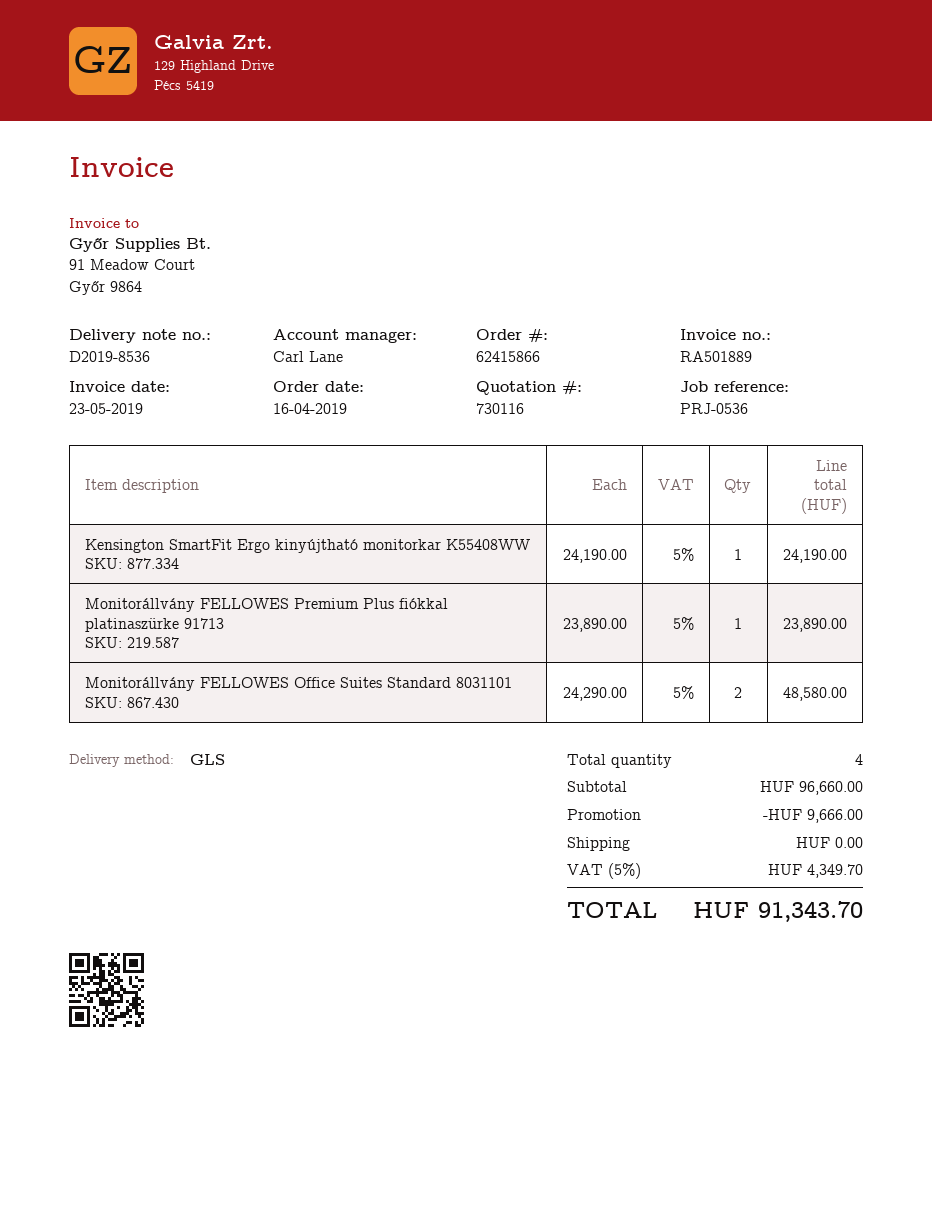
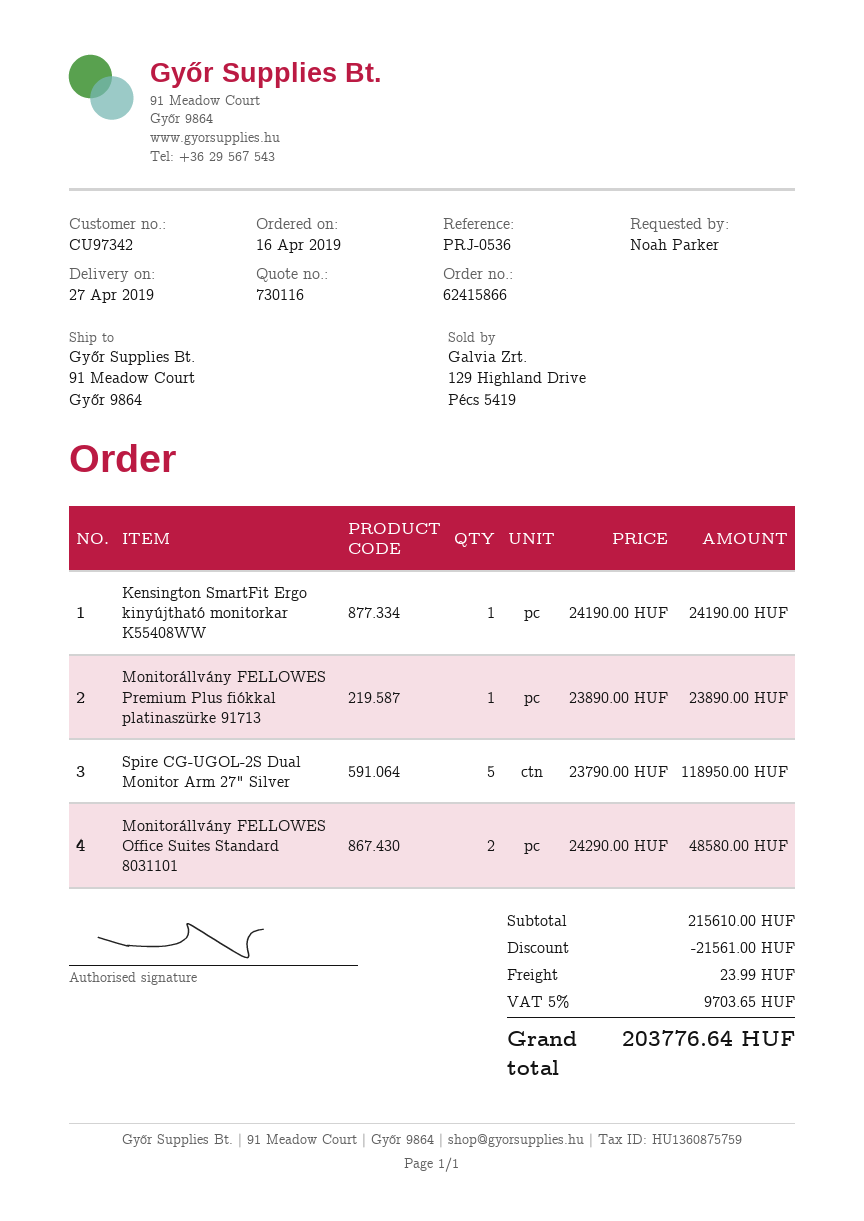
Spire CG-UGOL-2S Dual Monitor Arm 27" Silver: none -> 5 x 23790.00 = 118950.00
subtotal: 96660.00 -> 215610.00
discount: 9666.00 -> 21561.00
shipping: 0.00 -> 23.99
tax: 5% = 4349.70 -> 5% = 9703.65
total: 91343.70 -> 203776.64

